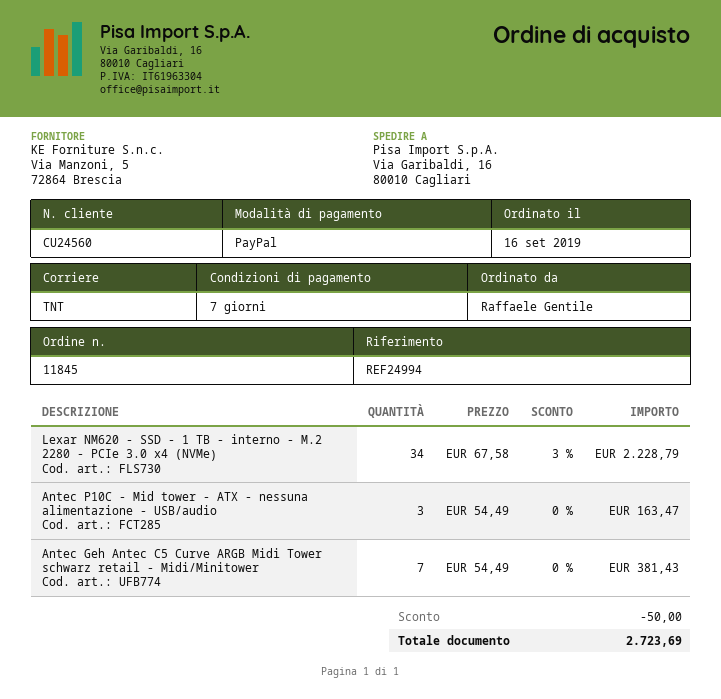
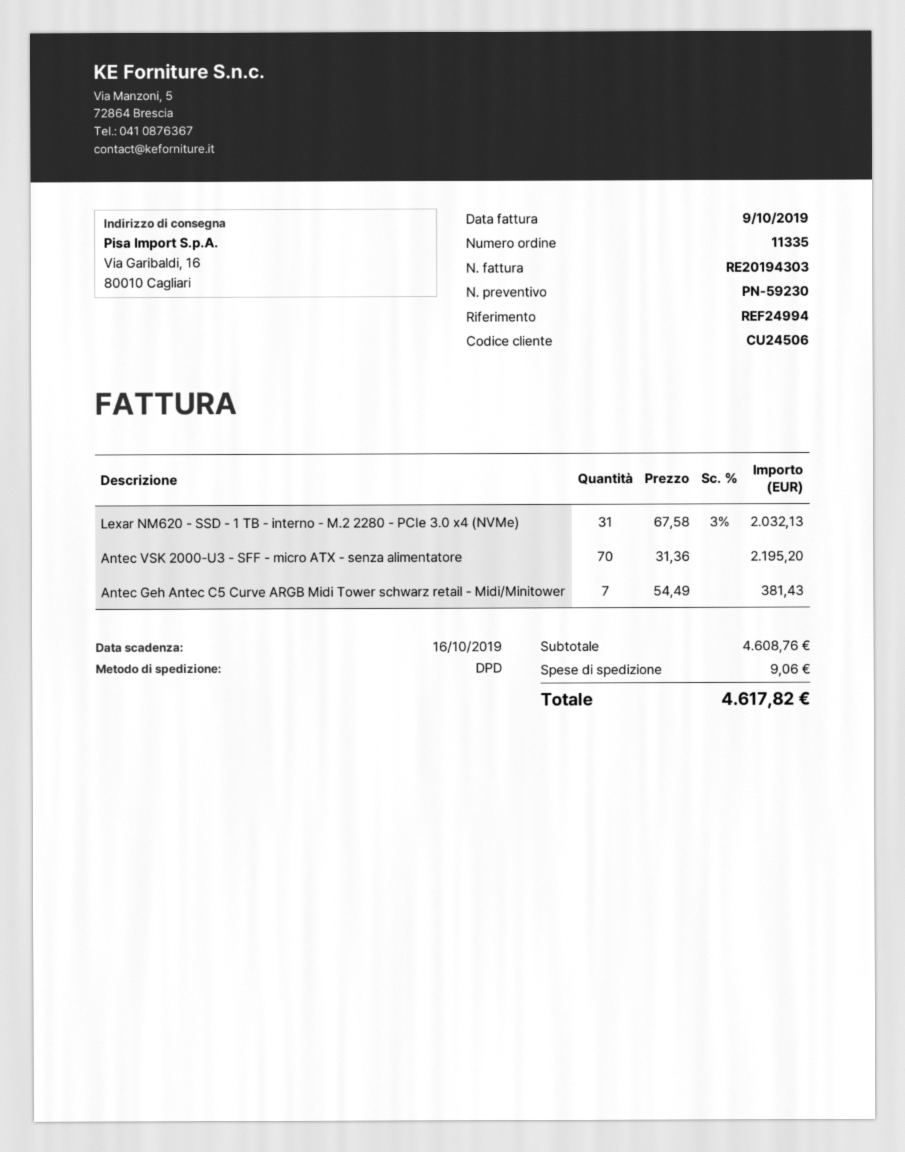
order number: 11845 -> 11335
customer number: CU24560 -> CU24506
shipping method: TNT -> DPD
Lexar NM620 - SSD - 1 TB - interno - M.2 2280 - PCIe 3.0 x4 (NVMe): 34 x 67.58 - 3% = 2228.79 -> 31 x 67.58 - 3% = 2032.13
Antec P10C - Mid tower - ATX - nessuna alimentazione - USB/audio: 3 x 54.49 = 163.47 -> none
Antec VSK 2000-U3 - SFF - micro ATX - senza alimentatore: none -> 70 x 31.36 = 2195.20
discount: 50.00 -> none
shipping: none -> 9.06
total: 2723.69 -> 4617.82

